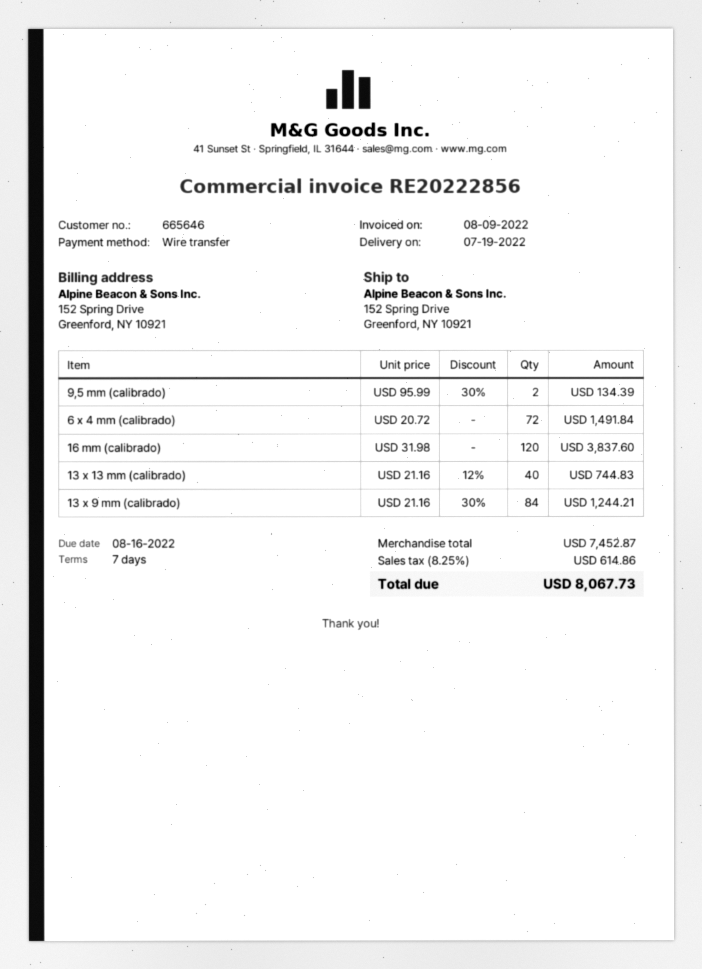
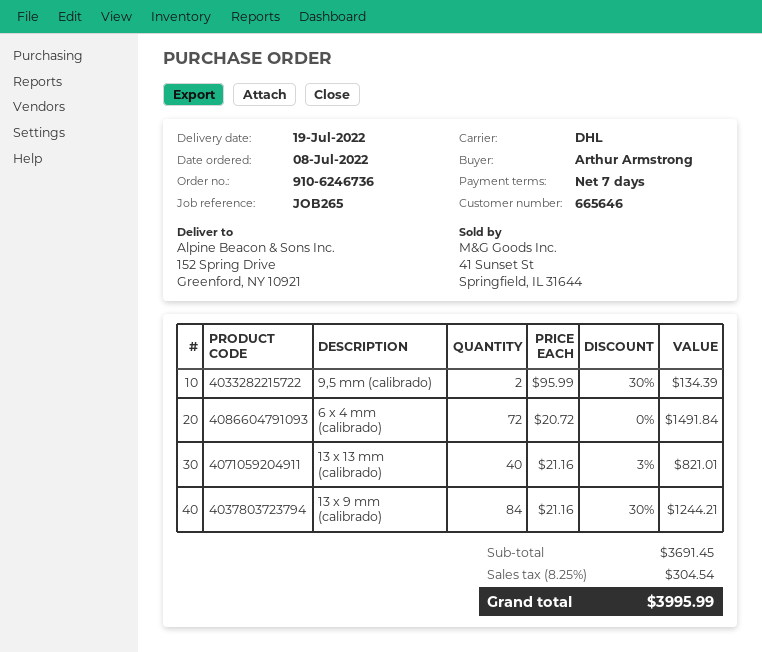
16 mm (calibrado): 120 x 31.98 = 3837.60 -> none
13 x 13 mm (calibrado): 40 x 21.16 - 12% = 744.83 -> 40 x 21.16 - 3% = 821.01
subtotal: 7452.87 -> 3691.45
tax: 8.25% = 614.86 -> 8.25% = 304.54
total: 8067.73 -> 3995.99

